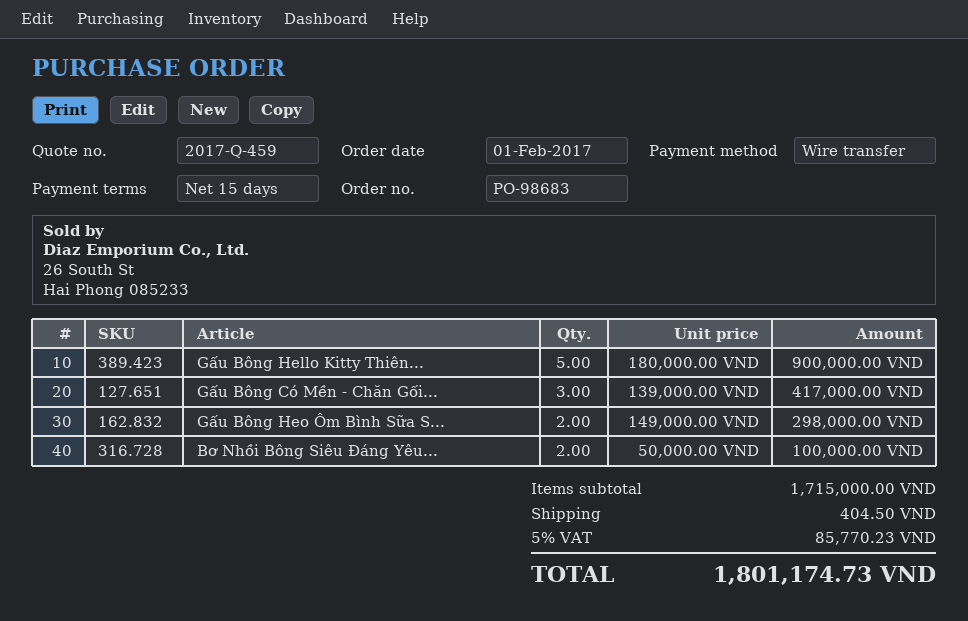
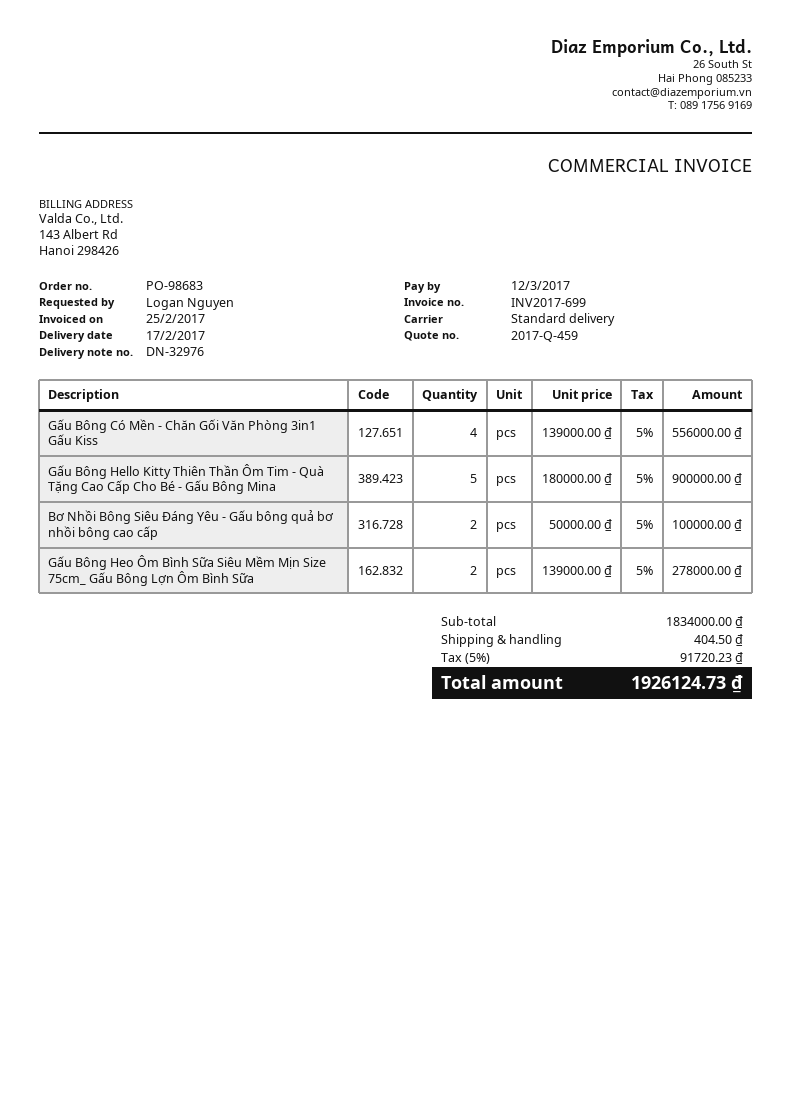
Gấu Bông Có Mền - Chăn Gối...: 3 x 139000.00 = 417000.00 -> 4 x 139000.00 = 556000.00
Gấu Bông Heo Ôm Bình Sữa S...: 2 x 149000.00 = 298000.00 -> 2 x 139000.00 = 278000.00
subtotal: 1715000.00 -> 1834000.00
tax: 5% = 85770.23 -> 5% = 91720.23
total: 1801174.73 -> 1926124.73

